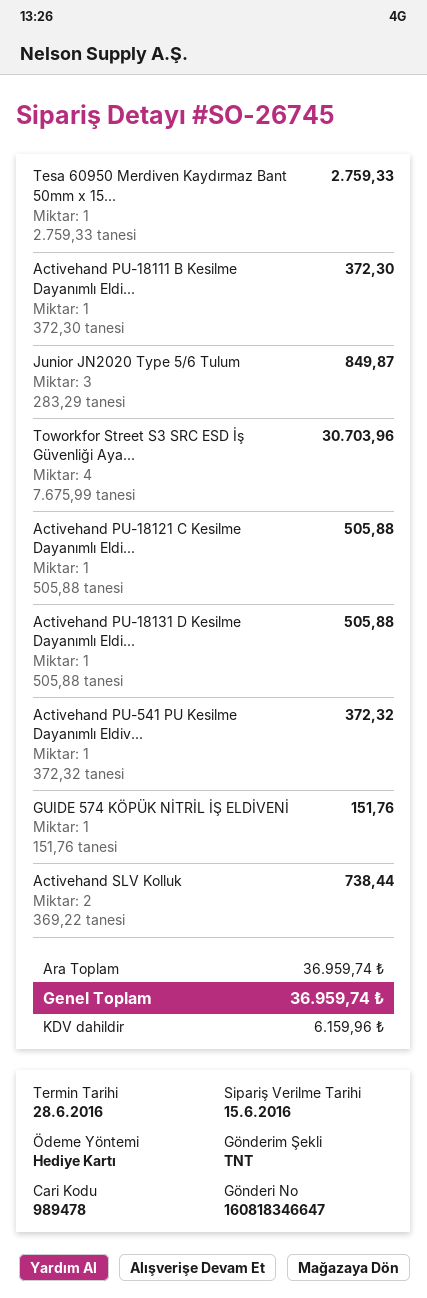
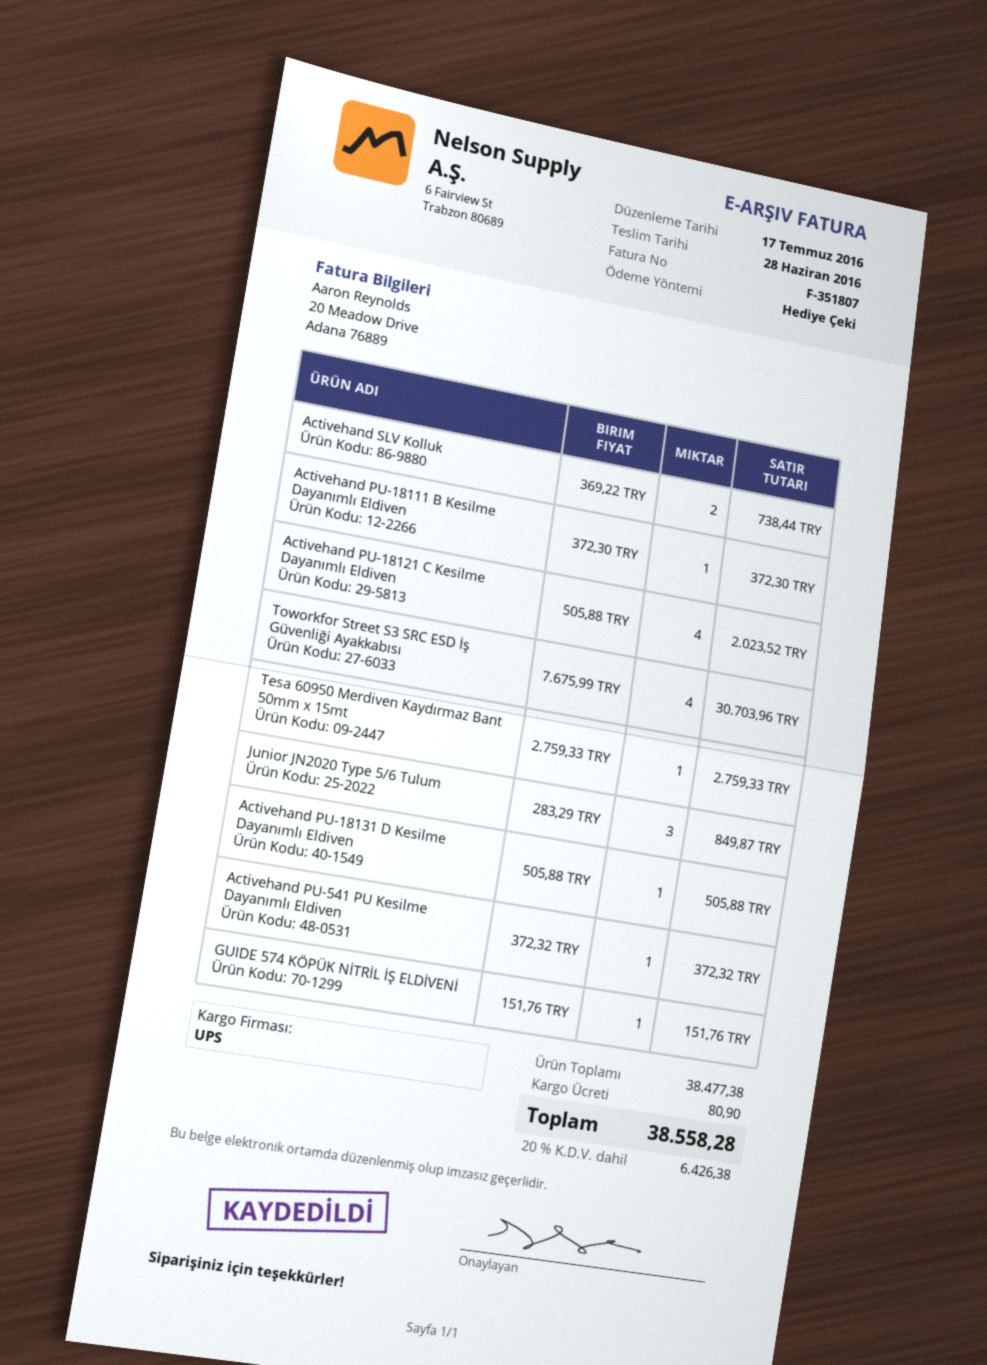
shipping method: TNT -> UPS
Activehand PU-18121 C Kesilme Dayanımlı Eldi...: 1 x 505.88 = 505.88 -> 4 x 505.88 = 2023.52
subtotal: 36959.74 -> 38477.38
shipping: none -> 80.90
tax: 6159.96 -> 6426.38
total: 36959.74 -> 38558.28

